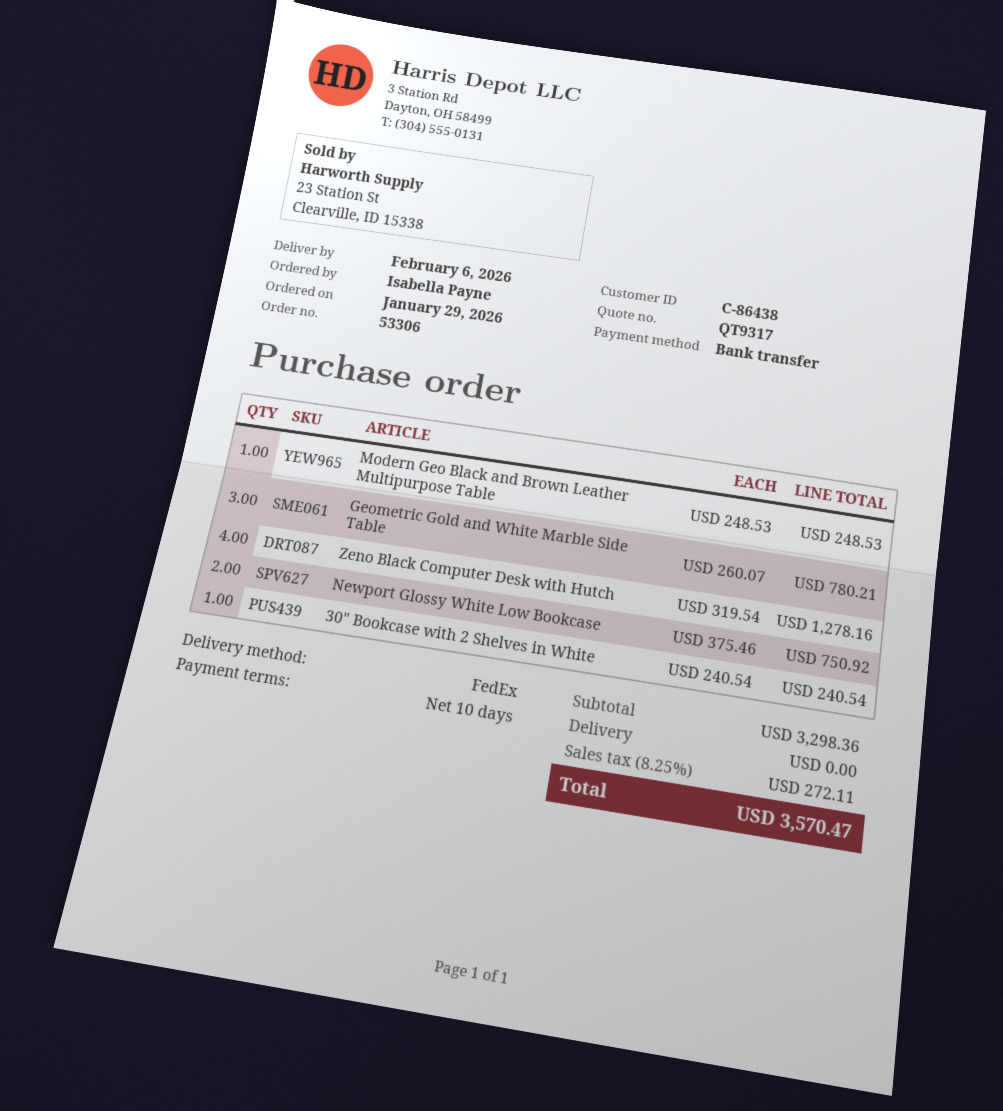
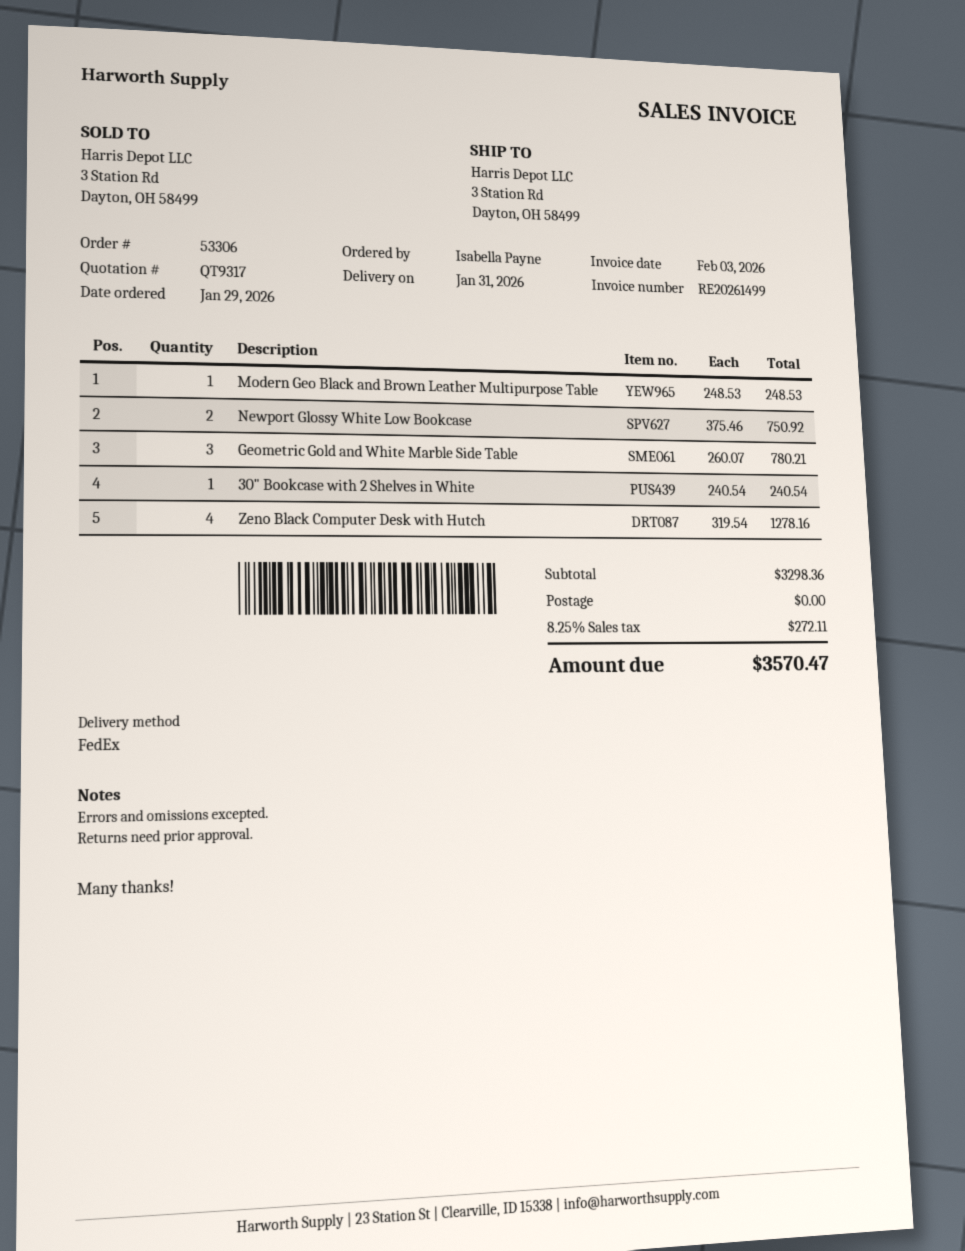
delivery date: 2026-02-06 -> 2026-01-31

